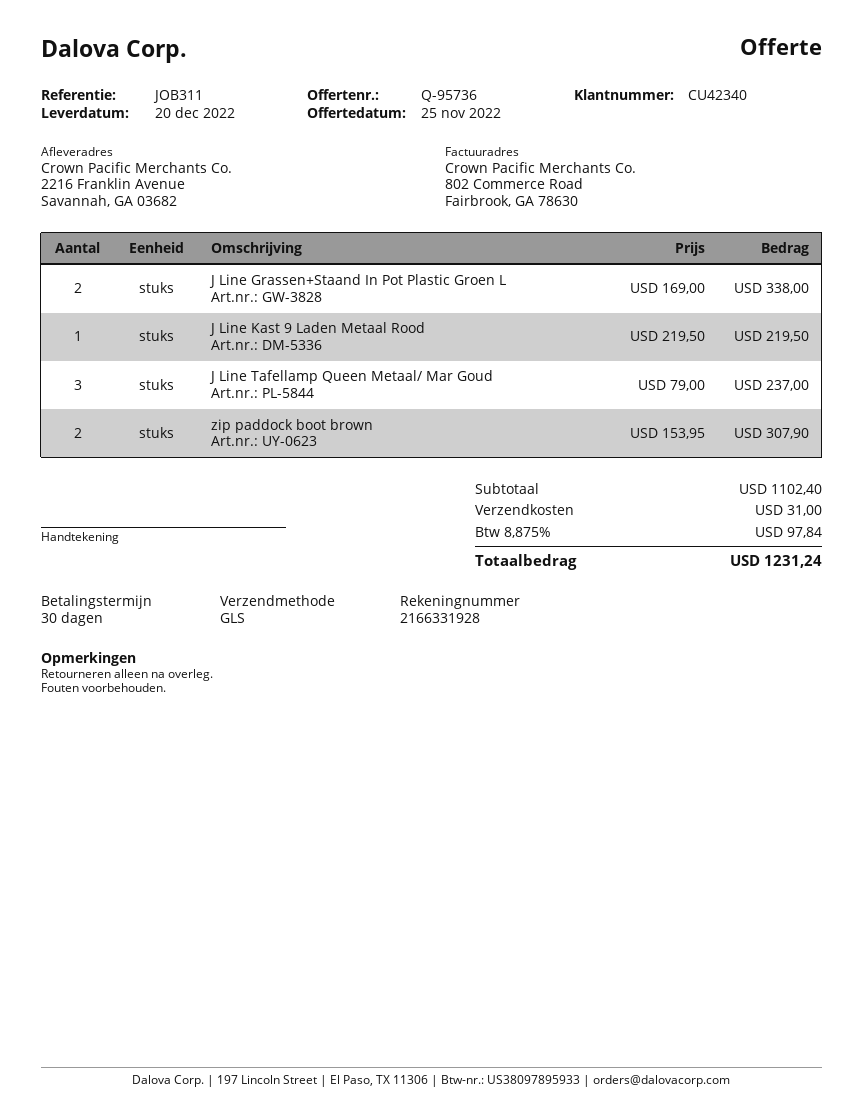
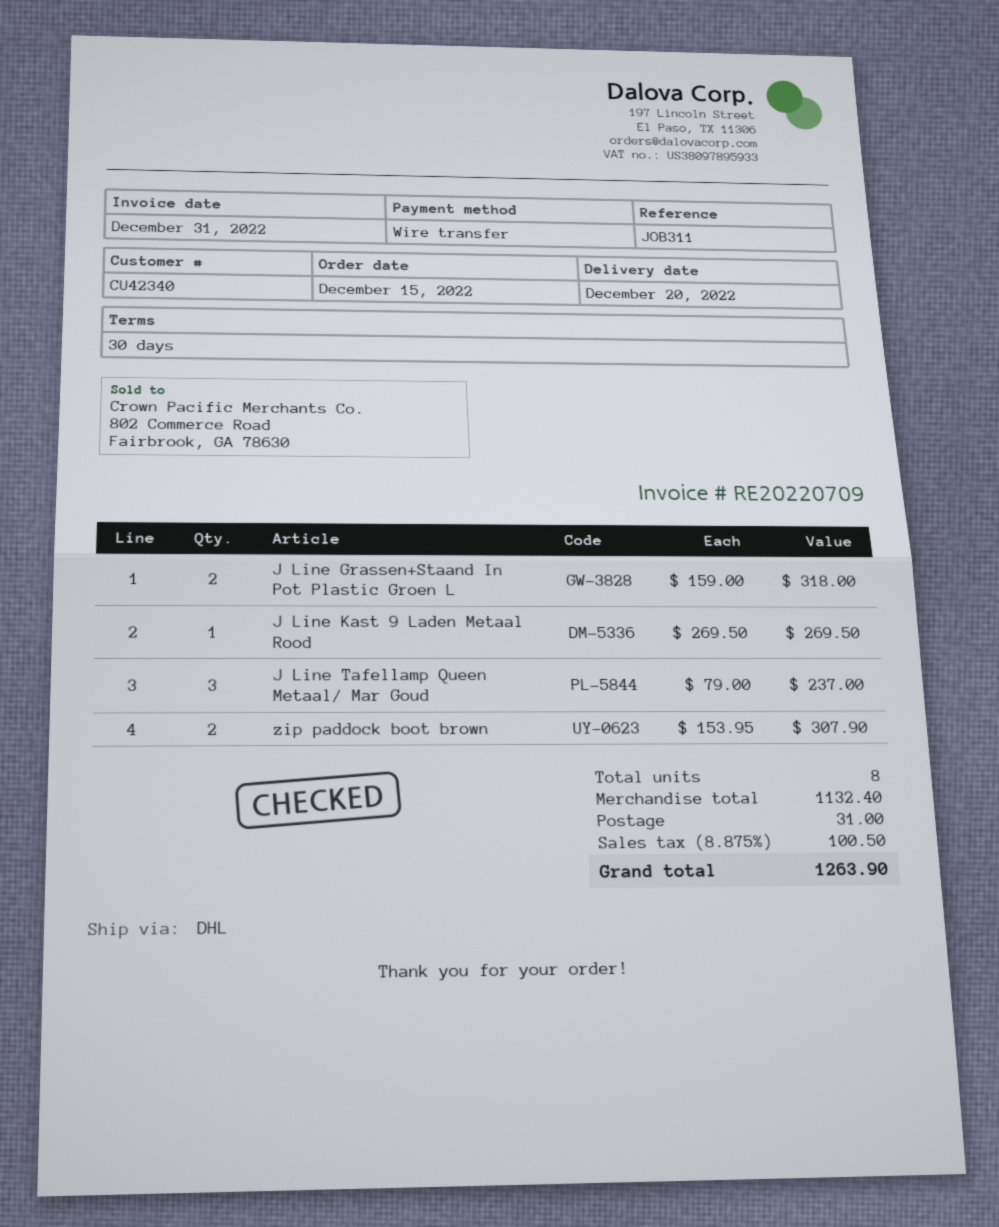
shipping method: GLS -> DHL
J Line Grassen+Staand In Pot Plastic Groen L: 2 x 169.00 = 338.00 -> 2 x 159.00 = 318.00
J Line Kast 9 Laden Metaal Rood: 1 x 219.50 = 219.50 -> 1 x 269.50 = 269.50
subtotal: 1102.40 -> 1132.40
tax: 8.875% = 97.84 -> 8.875% = 100.50
total: 1231.24 -> 1263.90

